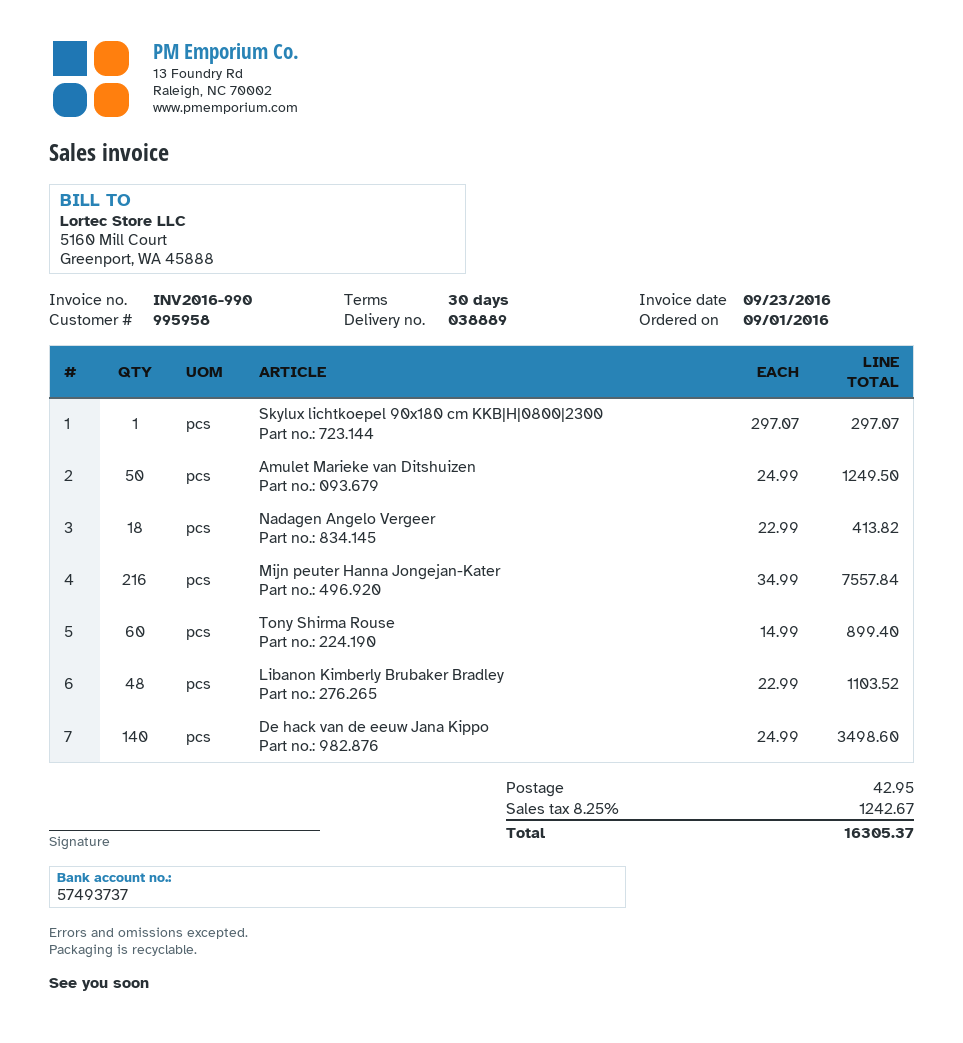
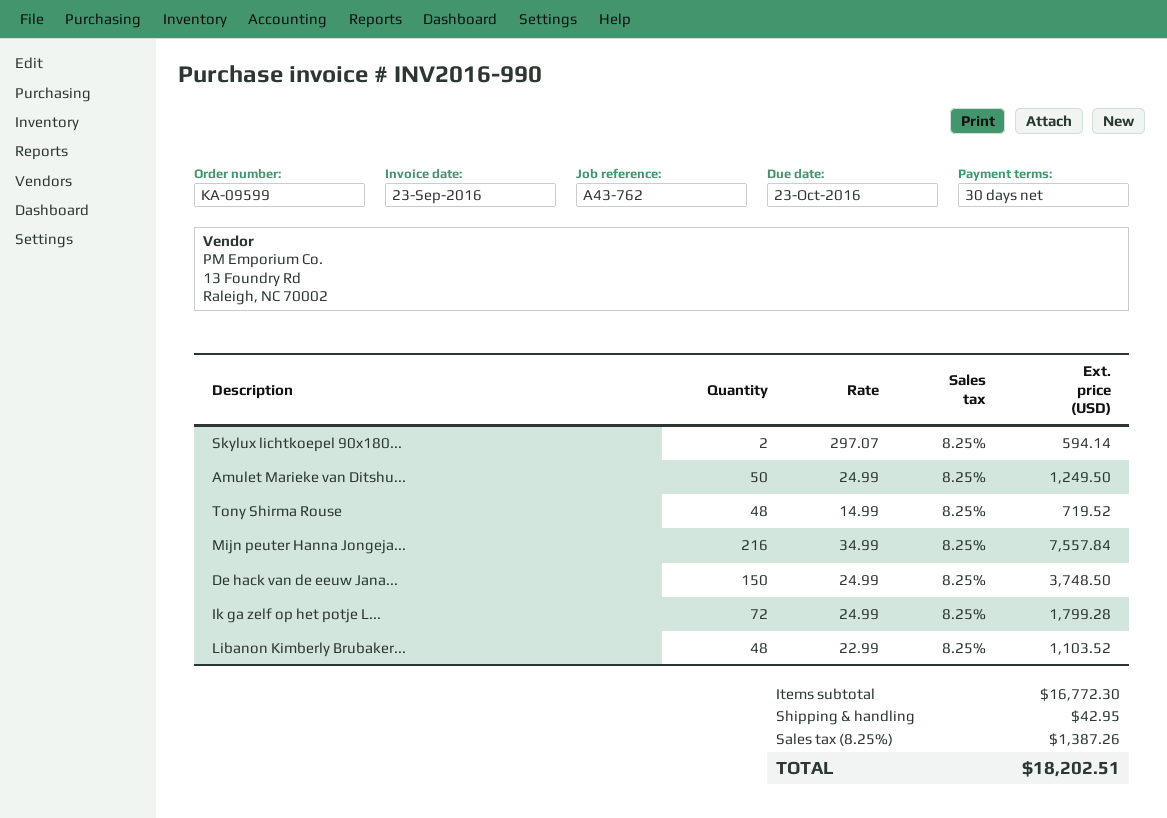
Skylux lichtkoepel 90x180 cm KKB|H|0800|2300: 1 x 297.07 = 297.07 -> 2 x 297.07 = 594.14
Nadagen Angelo Vergeer: 18 x 22.99 = 413.82 -> none
Tony Shirma Rouse: 60 x 14.99 = 899.40 -> 48 x 14.99 = 719.52
De hack van de eeuw Jana Kippo: 140 x 24.99 = 3498.60 -> 150 x 24.99 = 3748.50
Ik ga zelf op het potje L...: none -> 72 x 24.99 = 1799.28
tax: 8.25% = 1242.67 -> 8.25% = 1387.26
total: 16305.37 -> 18202.51

